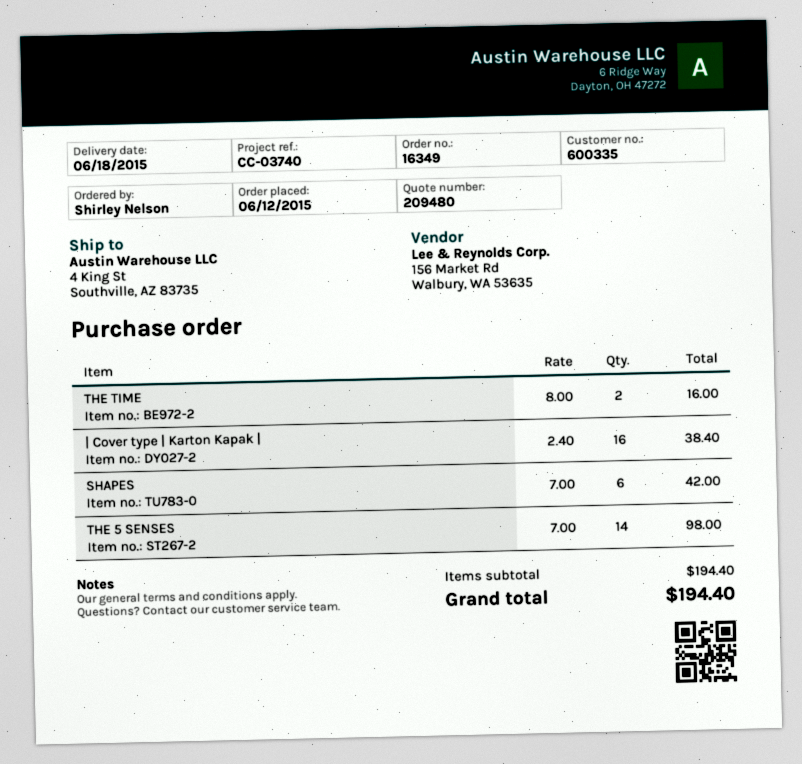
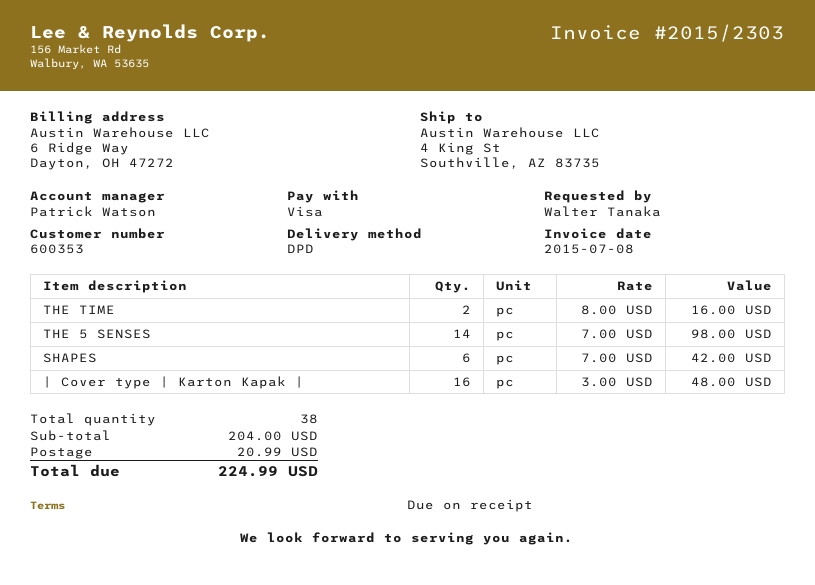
customer number: 600335 -> 600353
ordered by: Shirley Nelson -> Walter Tanaka
| Cover type | Karton Kapak |: 16 x 2.40 = 38.40 -> 16 x 3.00 = 48.00
subtotal: 194.40 -> 204.00
shipping: none -> 20.99
total: 194.40 -> 224.99

